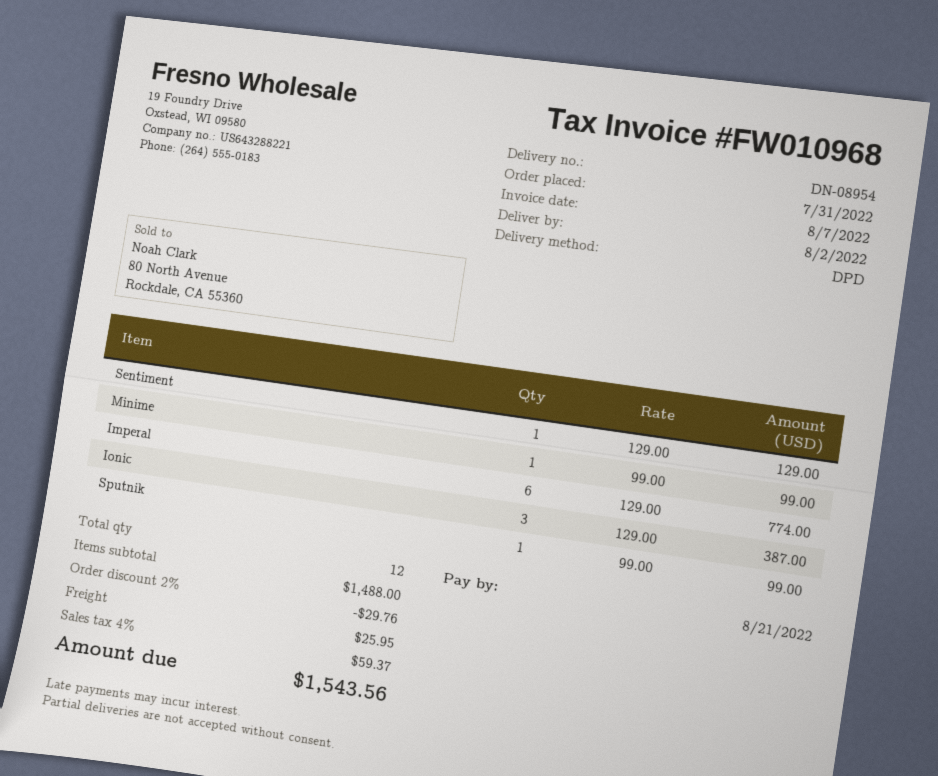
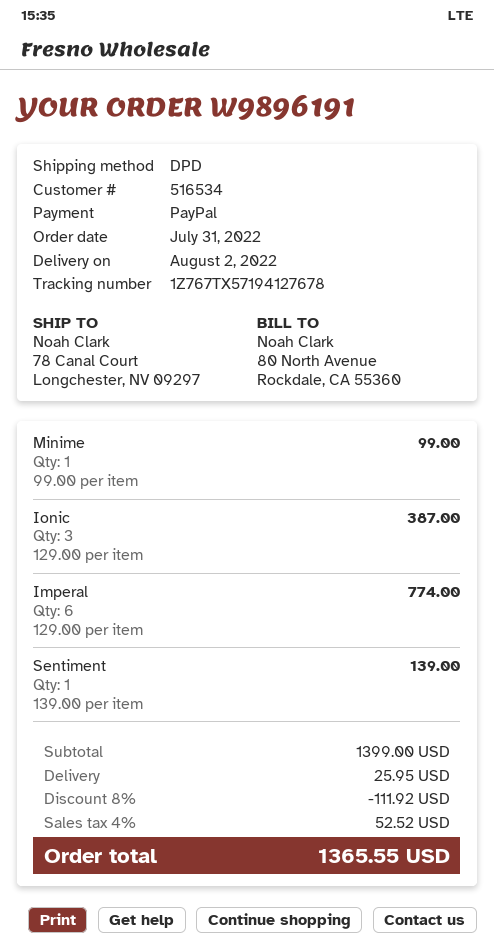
Sentiment: 1 x 129.00 = 129.00 -> 1 x 139.00 = 139.00
Sputnik: 1 x 99.00 = 99.00 -> none
subtotal: 1488.00 -> 1399.00
discount: 2% = 29.76 -> 8% = 111.92
tax: 4% = 59.37 -> 4% = 52.52
total: 1543.56 -> 1365.55

